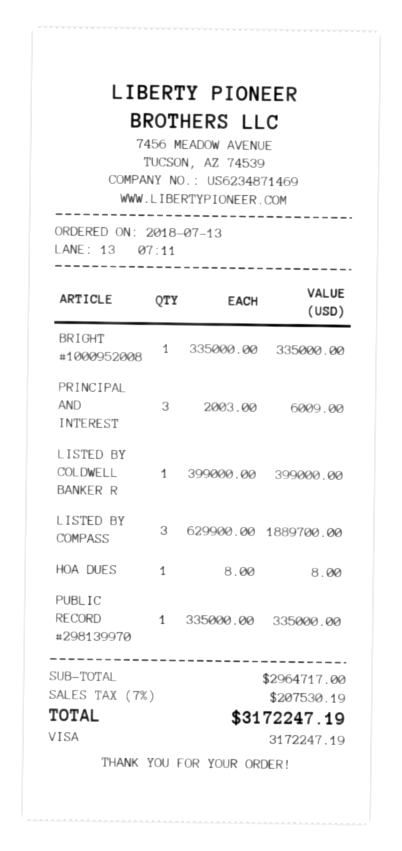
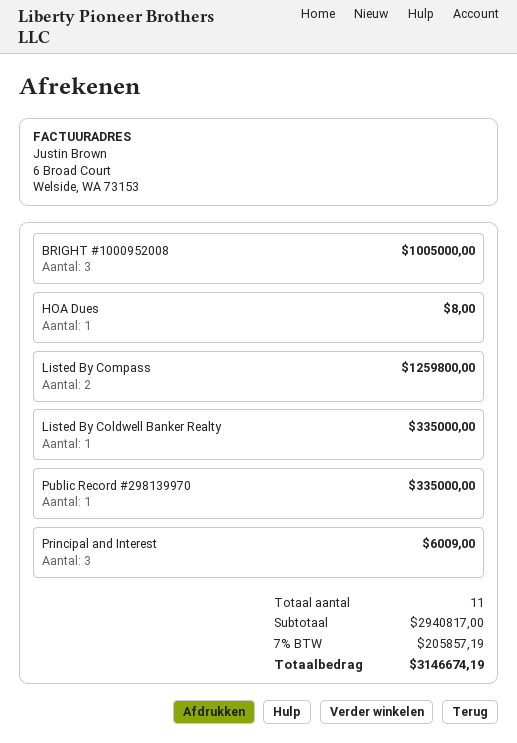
BRIGHT #1000952008: 1 for 335000.00 -> 3 for 1005000.00
LISTED BY COLDWELL BANKER R: 1 for 399000.00 -> 1 for 335000.00
LISTED BY COMPASS: 3 for 1889700.00 -> 2 for 1259800.00
subtotal: 2964717.00 -> 2940817.00
tax: 7% = 207530.19 -> 7% = 205857.19
total: 3172247.19 -> 3146674.19

